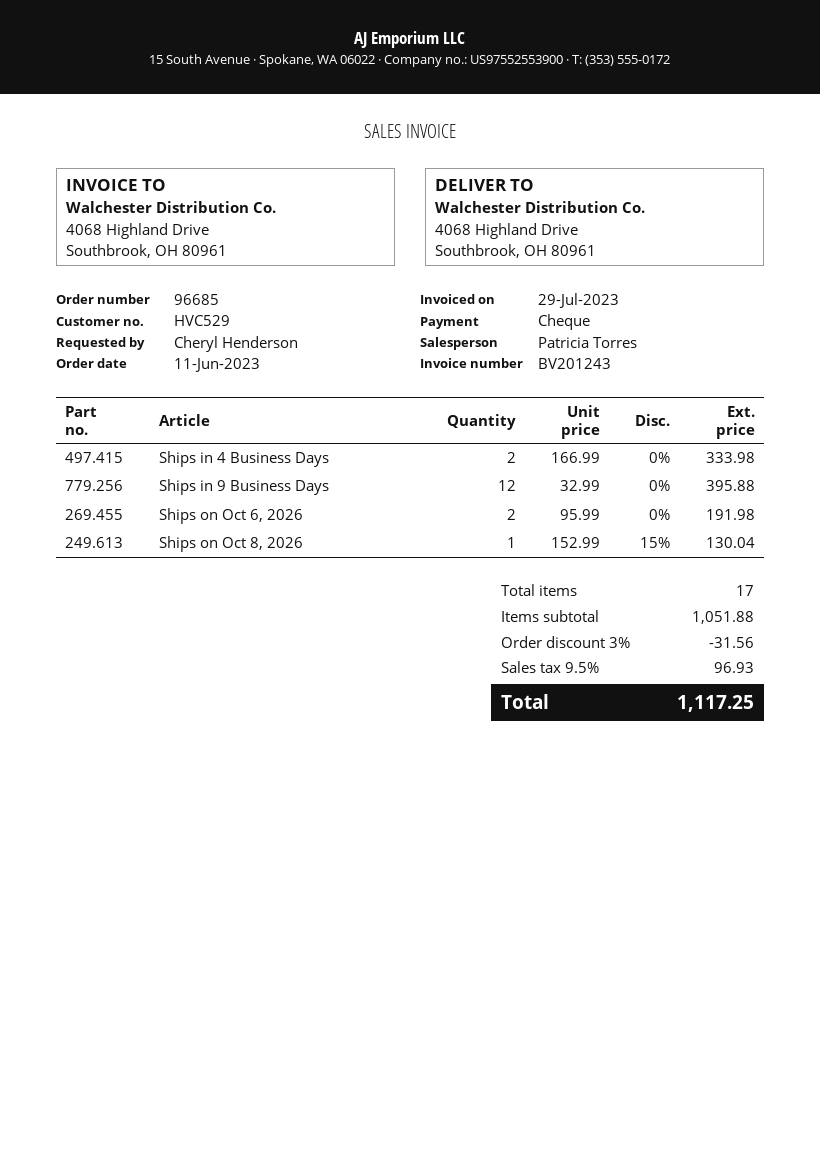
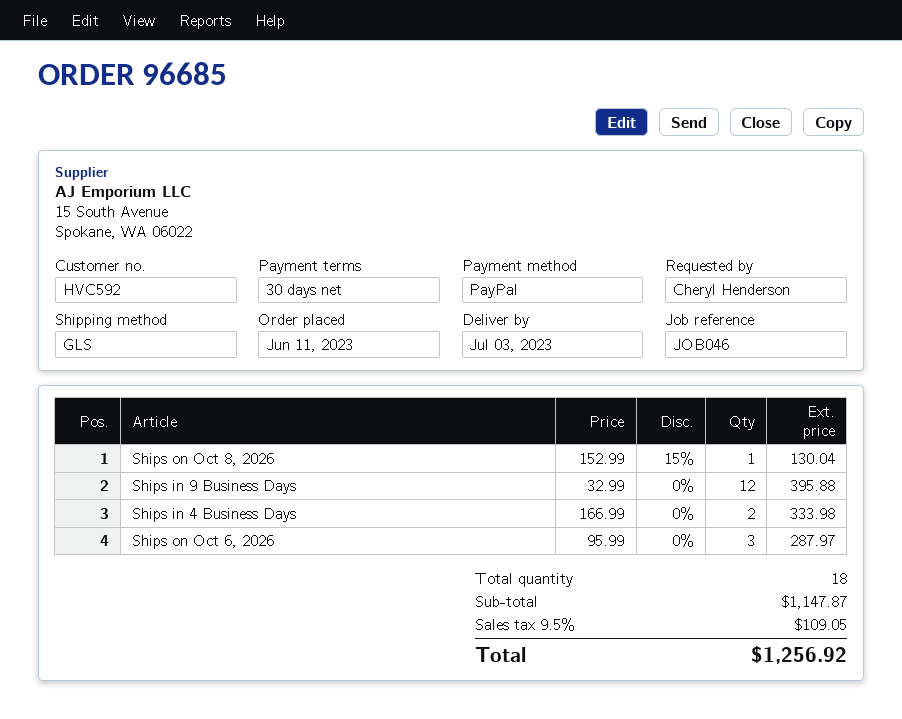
customer number: HVC529 -> HVC592
payment method: cheque -> PayPal
Ships on Oct 6, 2026: 2 x 95.99 = 191.98 -> 3 x 95.99 = 287.97
total quantity: 17 -> 18
subtotal: 1051.88 -> 1147.87
discount: 3% = 31.56 -> none
tax: 9.5% = 96.93 -> 9.5% = 109.05
total: 1117.25 -> 1256.92

